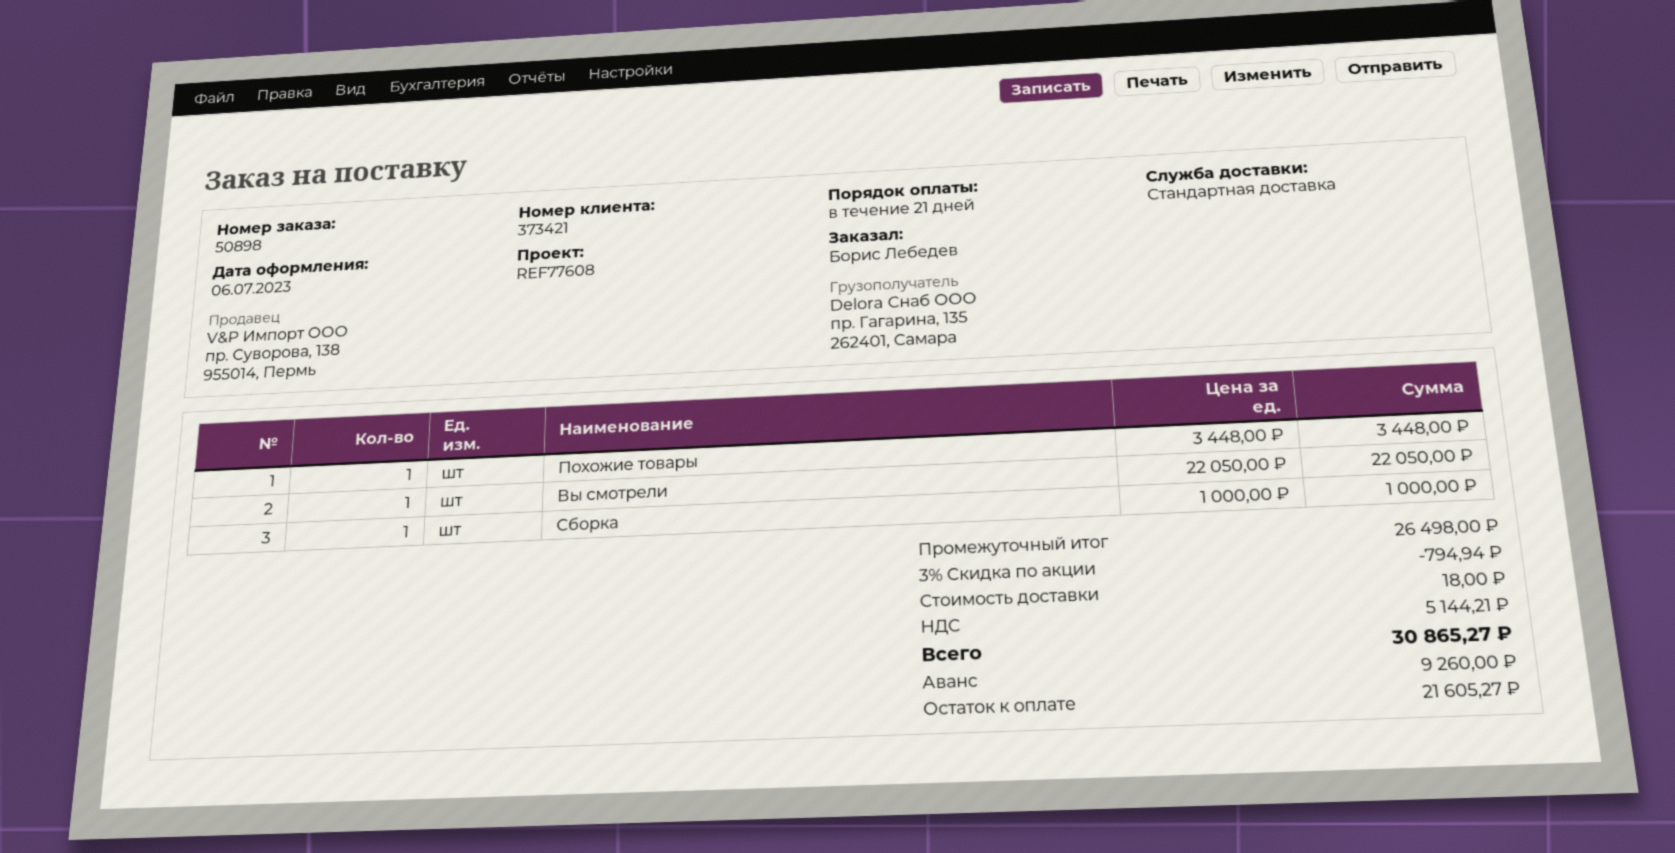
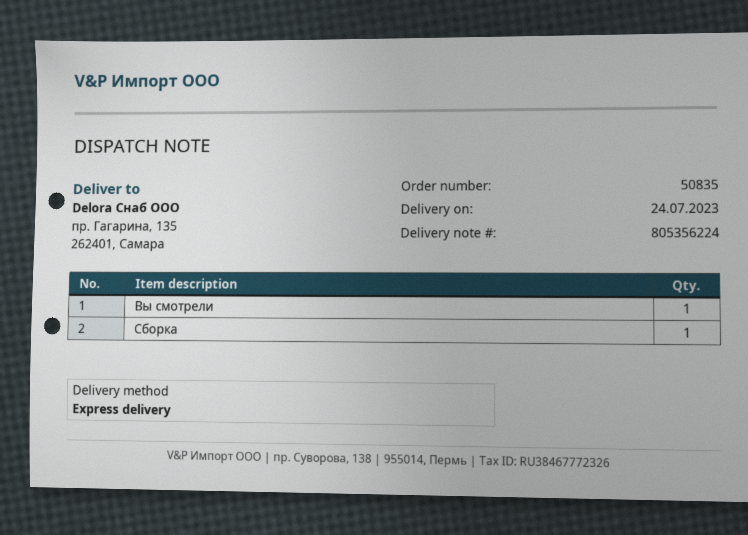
order number: 50898 -> 50835
shipping method: standard -> express
Похожие товары: 1 -> none

